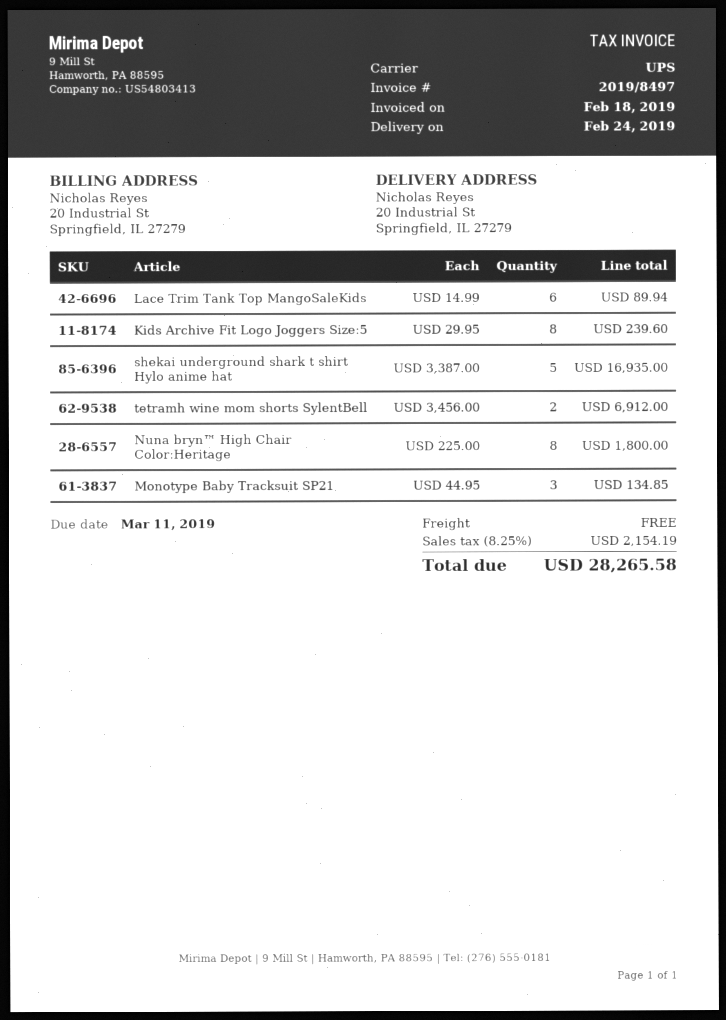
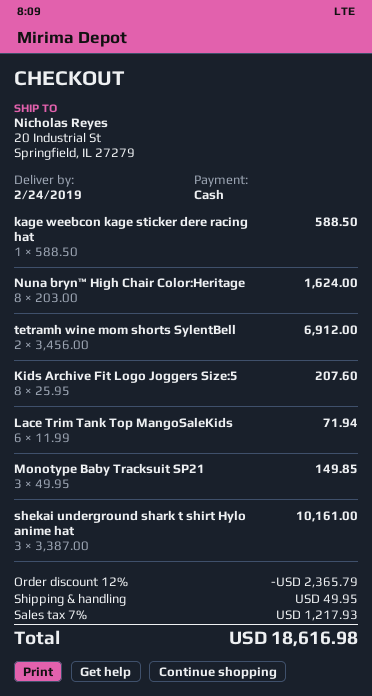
Lace Trim Tank Top MangoSaleKids: 6 x 14.99 = 89.94 -> 6 x 11.99 = 71.94
Kids Archive Fit Logo Joggers Size:5: 8 x 29.95 = 239.60 -> 8 x 25.95 = 207.60
shekai underground shark t shirt Hylo anime hat: 5 x 3387.00 = 16935.00 -> 3 x 3387.00 = 10161.00
Nuna bryn™ High Chair Color:Heritage: 8 x 225.00 = 1800.00 -> 8 x 203.00 = 1624.00
Monotype Baby Tracksuit SP21: 3 x 44.95 = 134.85 -> 3 x 49.95 = 149.85
kage weebcon kage sticker dere racing hat: none -> 1 x 588.50 = 588.50
discount: none -> 12% = 2365.79
shipping: 0.00 -> 49.95
tax: 8.25% = 2154.19 -> 7% = 1217.93
total: 28265.58 -> 18616.98

